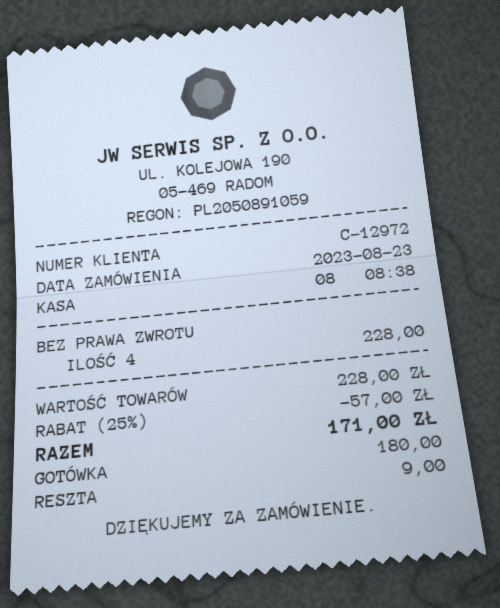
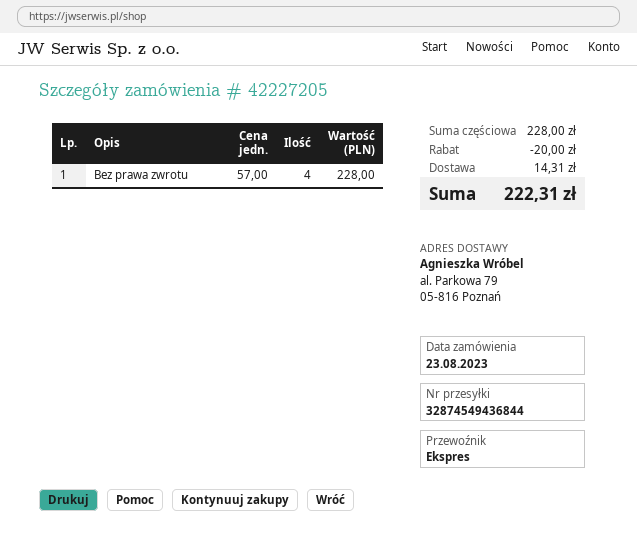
discount: 57.00 -> 20.00
shipping: none -> 14.31
total: 171.00 -> 222.31

